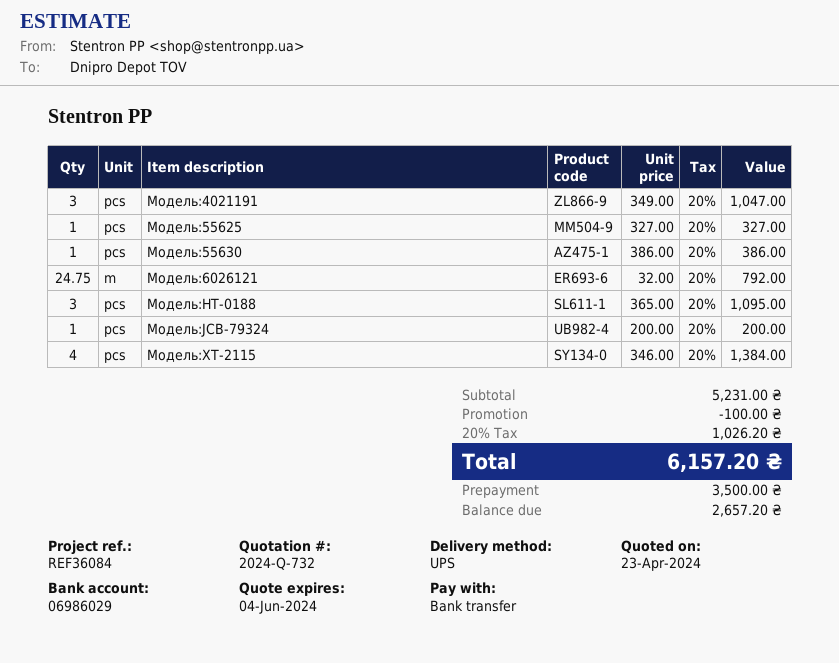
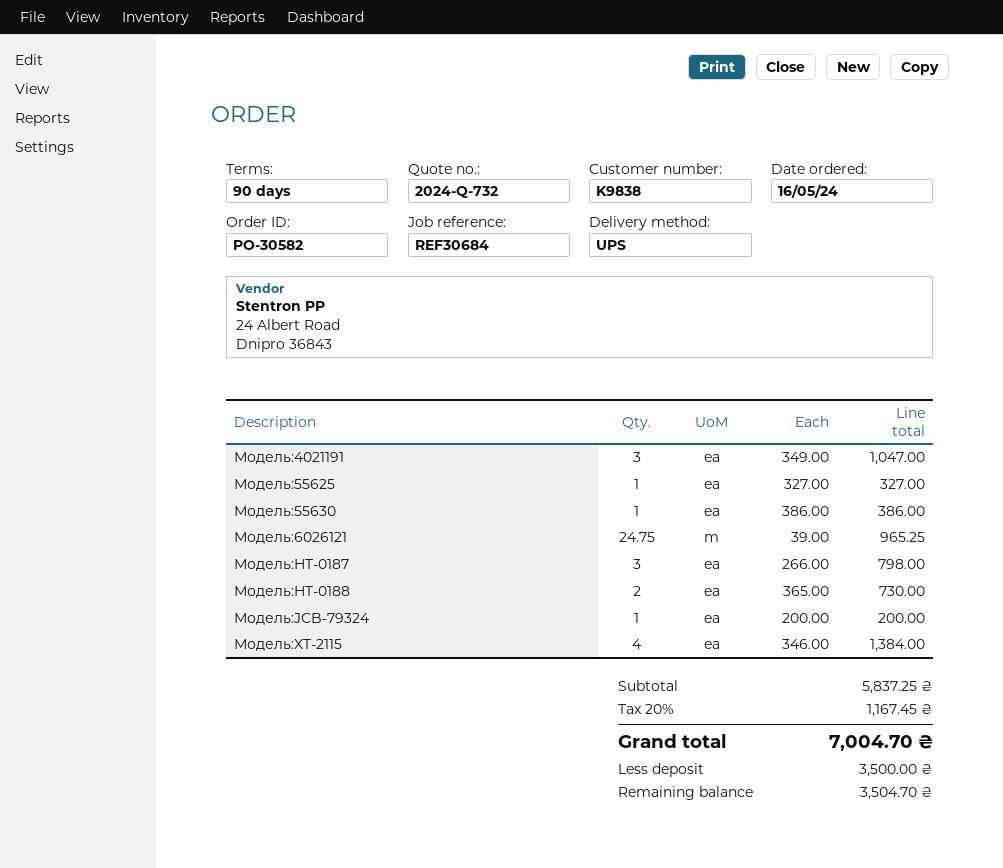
reference: REF36084 -> REF30684
Модель:6026121: 24.75 x 32.00 = 792.00 -> 24.75 x 39.00 = 965.25
Модель:HT-0188: 3 x 365.00 = 1095.00 -> 2 x 365.00 = 730.00
Модель:HT-0187: none -> 3 x 266.00 = 798.00
subtotal: 5231.00 -> 5837.25
discount: 100.00 -> none
tax: 20% = 1026.20 -> 20% = 1167.45
total: 6157.20 -> 7004.70
balance: 2657.20 -> 3504.70

